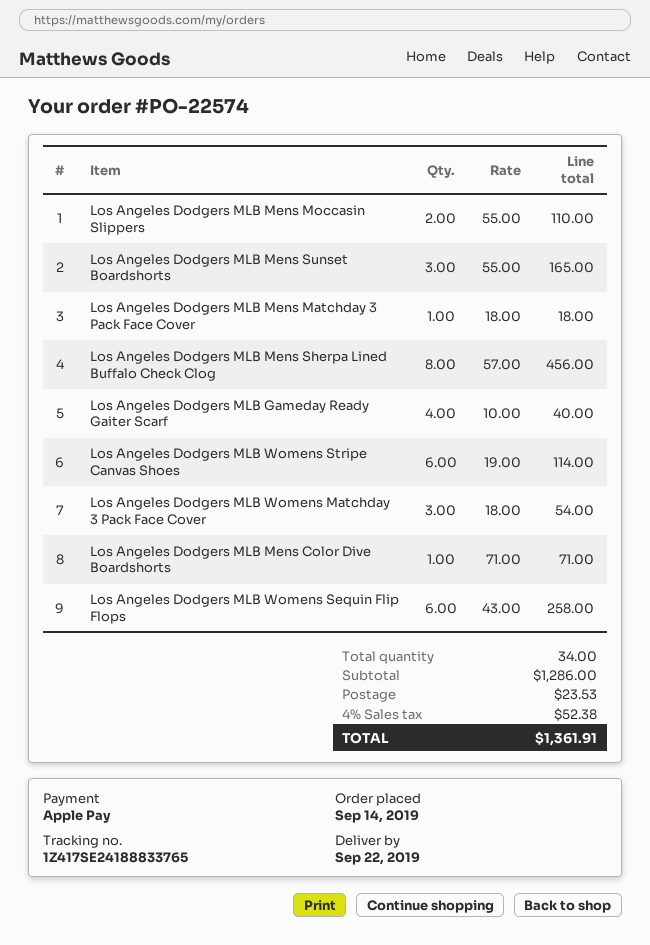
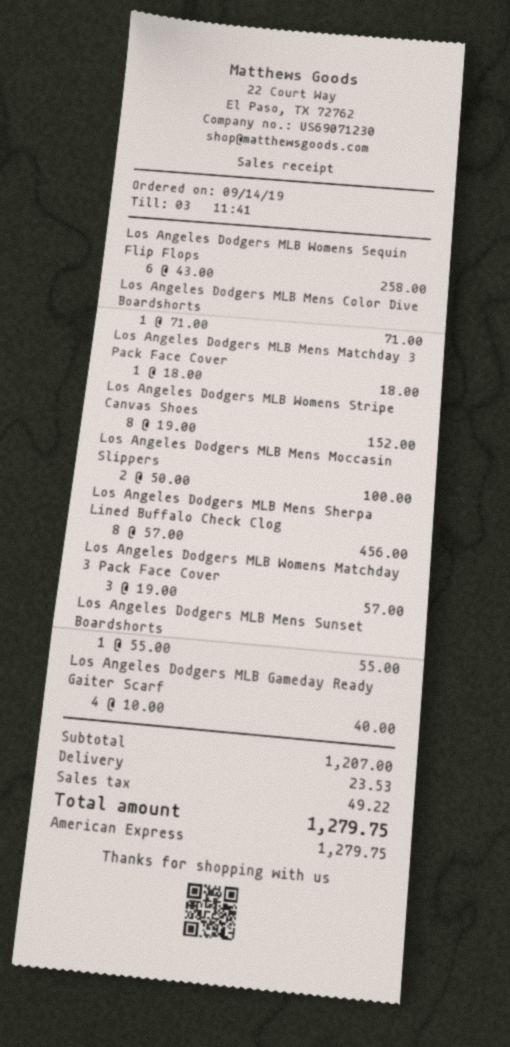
payment method: Apple Pay -> American Express
Los Angeles Dodgers MLB Mens Moccasin Slippers: 2 x 55.00 = 110.00 -> 2 x 50.00 = 100.00
Los Angeles Dodgers MLB Mens Sunset Boardshorts: 3 x 55.00 = 165.00 -> 1 x 55.00 = 55.00
Los Angeles Dodgers MLB Womens Stripe Canvas Shoes: 6 x 19.00 = 114.00 -> 8 x 19.00 = 152.00
Los Angeles Dodgers MLB Womens Matchday 3 Pack Face Cover: 3 x 18.00 = 54.00 -> 3 x 19.00 = 57.00
subtotal: 1286.00 -> 1207.00
tax: 52.38 -> 49.22
total: 1361.91 -> 1279.75

